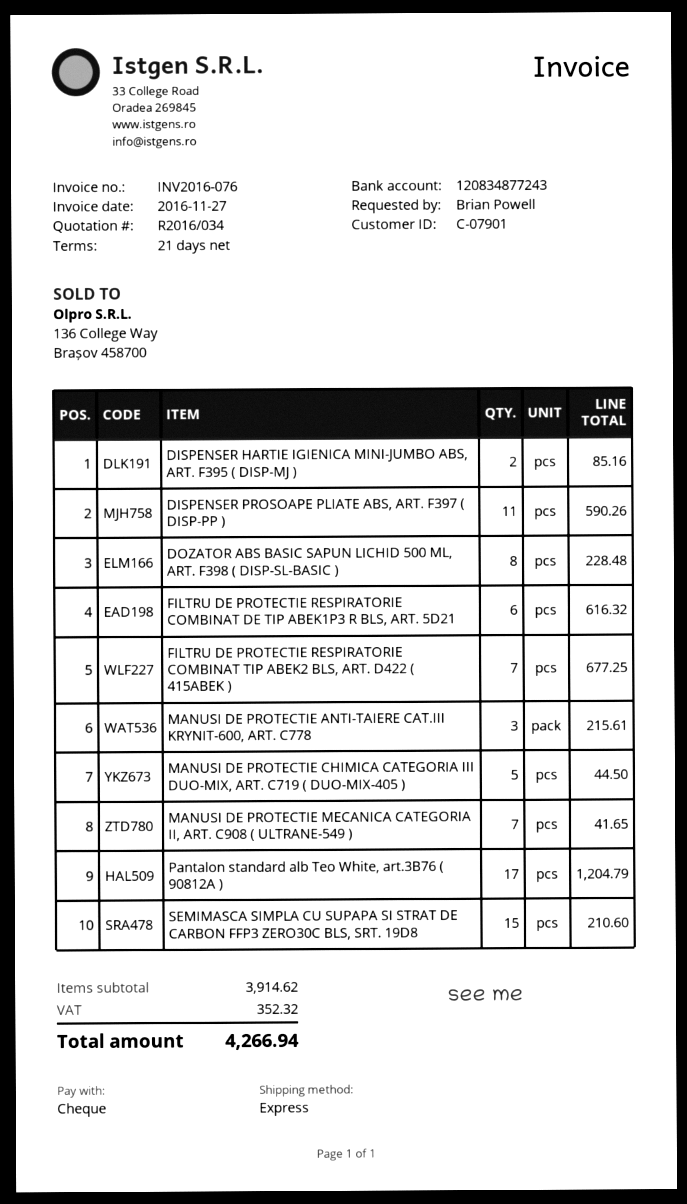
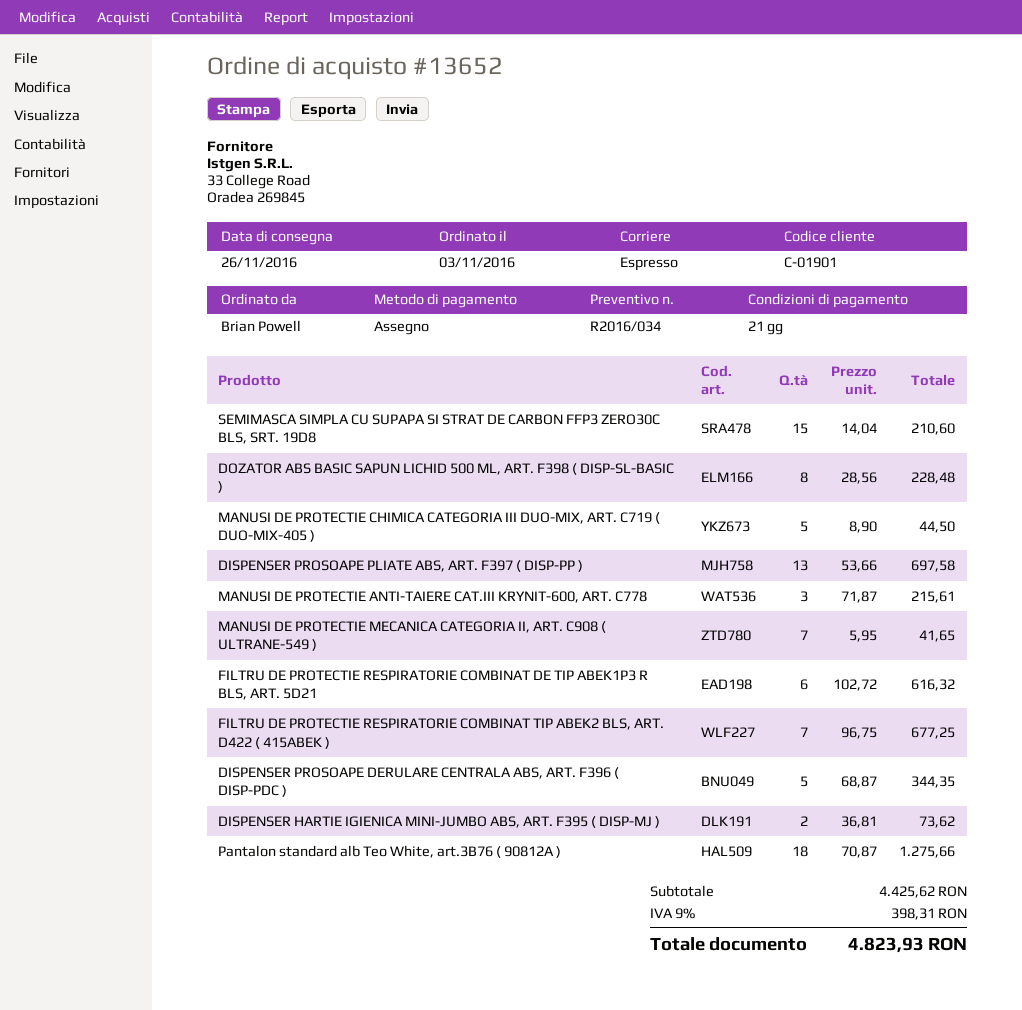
customer number: C-07901 -> C-01901
DISPENSER HARTIE IGIENICA MINI-JUMBO ABS, ART. F395 ( DISP-MJ ): 2 for 85.16 -> 2 for 73.62
DISPENSER PROSOAPE PLIATE ABS, ART. F397 ( DISP-PP ): 11 for 590.26 -> 13 for 697.58
Pantalon standard alb Teo White, art.3B76 ( 90812A ): 17 for 1204.79 -> 18 for 1275.66
DISPENSER PROSOAPE DERULARE CENTRALA ABS, ART. F396 ( DISP-PDC ): none -> 5 for 344.35
subtotal: 3914.62 -> 4425.62
tax: 352.32 -> 398.31
total: 4266.94 -> 4823.93

